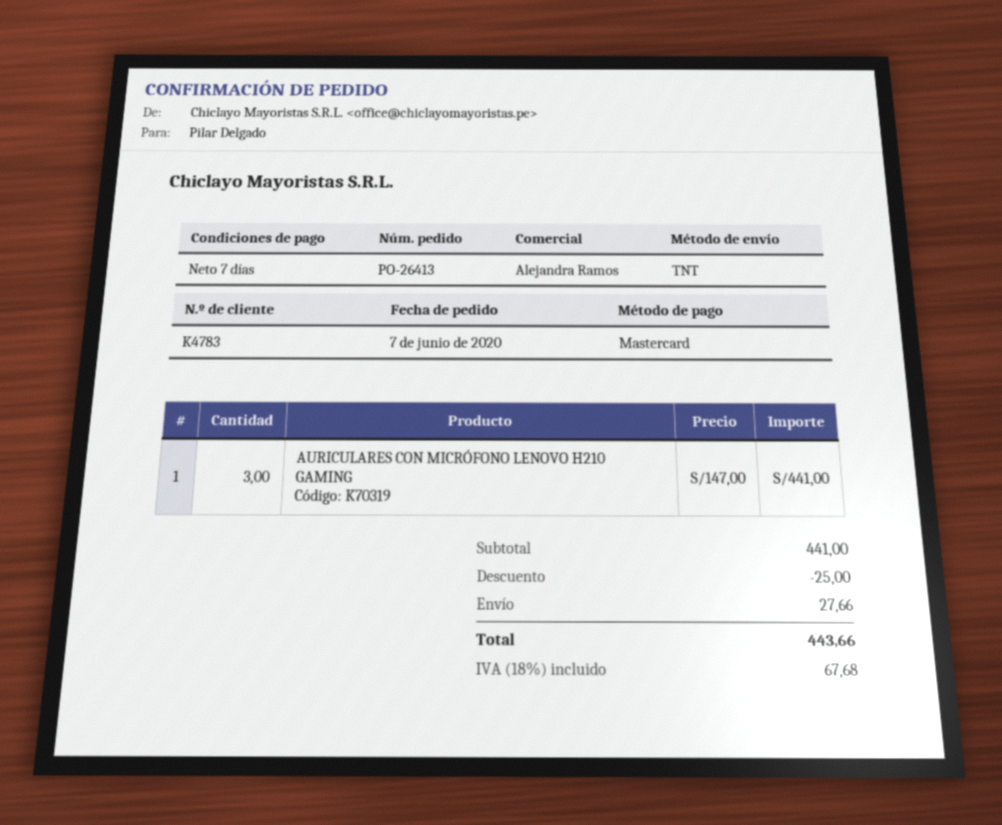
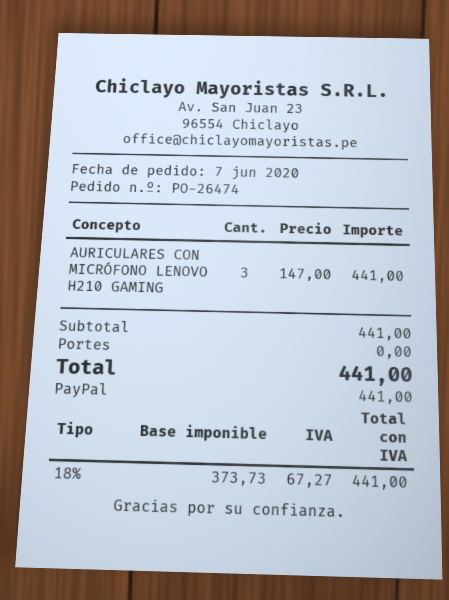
order number: PO-26413 -> PO-26474
payment method: Mastercard -> PayPal
discount: 25.00 -> none
shipping: 27.66 -> 0.00
tax: 18% = 67.68 -> 18% = 67.27
total: 443.66 -> 441.00

